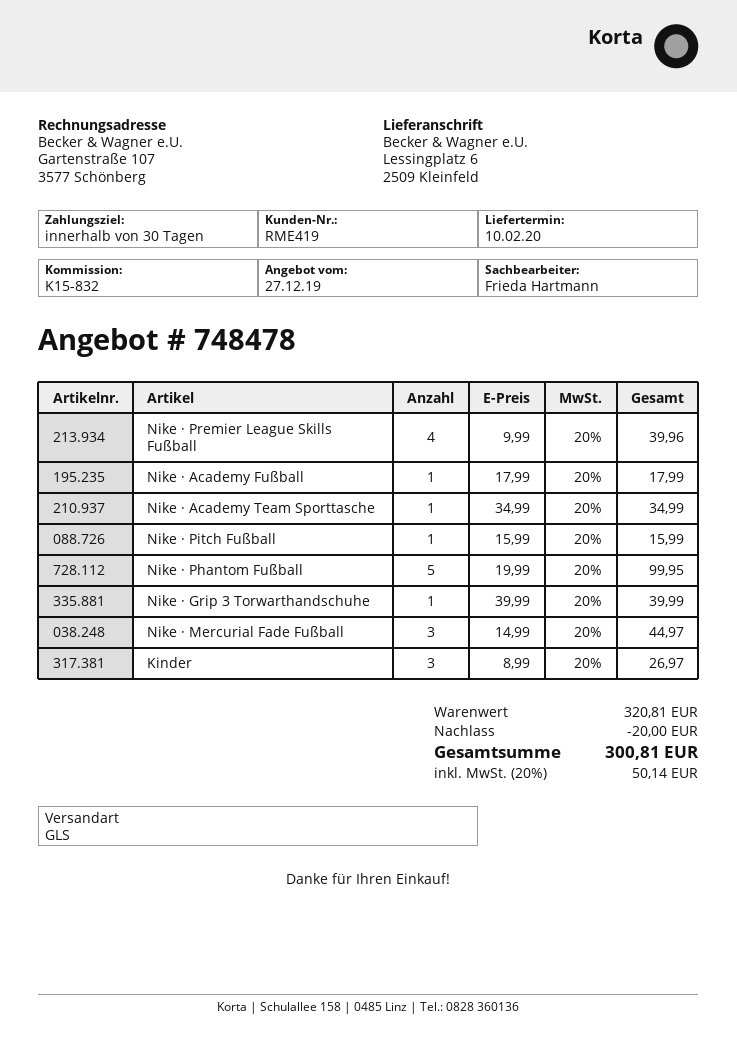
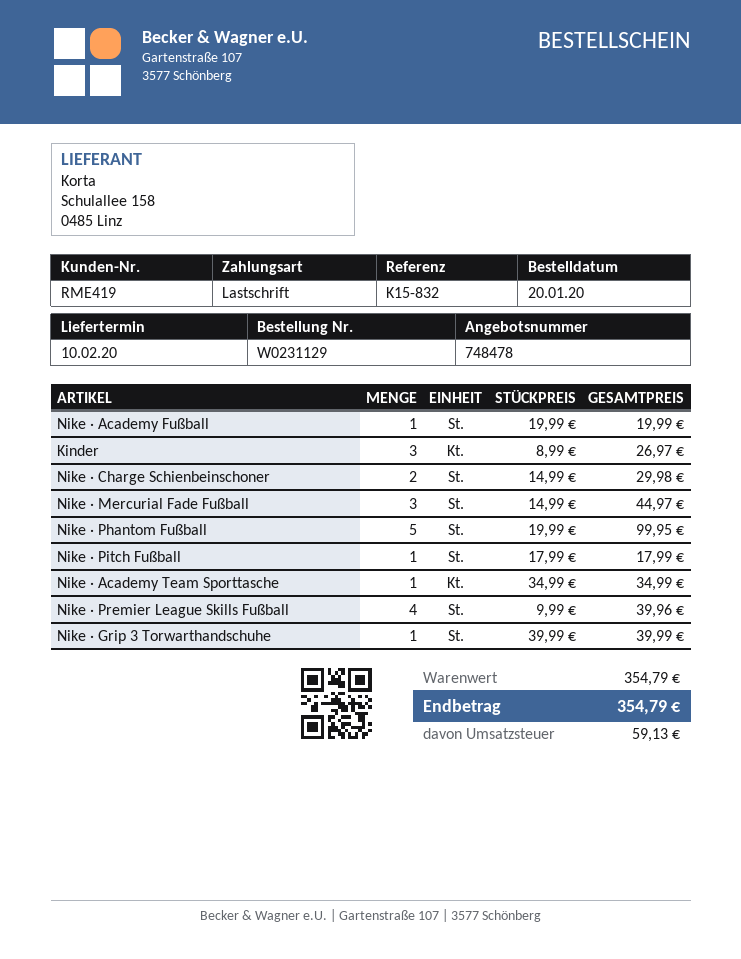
Nike · Academy Fußball: 1 x 17.99 = 17.99 -> 1 x 19.99 = 19.99
Nike · Pitch Fußball: 1 x 15.99 = 15.99 -> 1 x 17.99 = 17.99
Nike · Charge Schienbeinschoner: none -> 2 x 14.99 = 29.98
subtotal: 320.81 -> 354.79
discount: 20.00 -> none
tax: 50.14 -> 59.13
total: 300.81 -> 354.79

